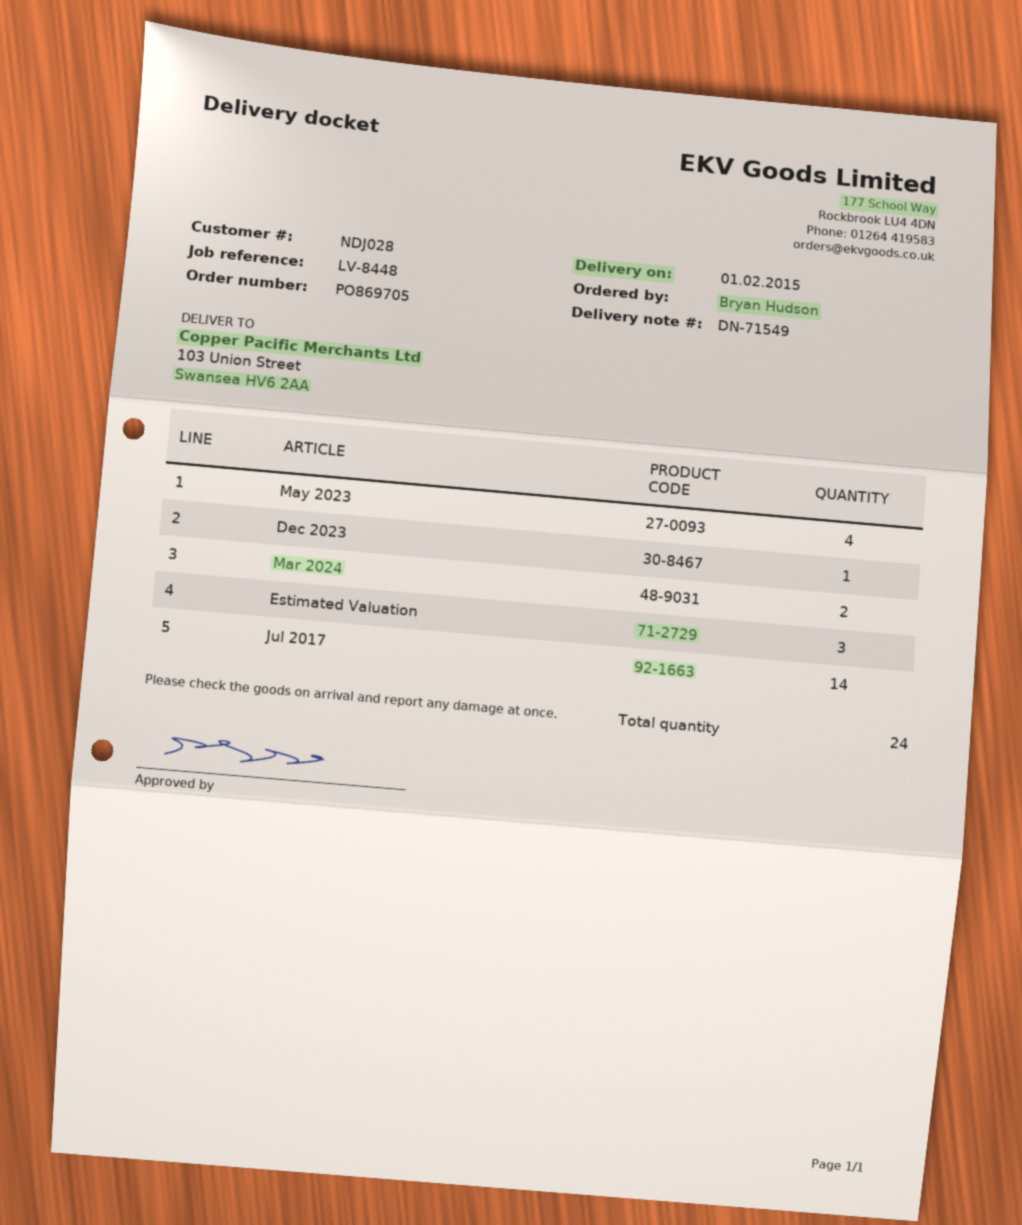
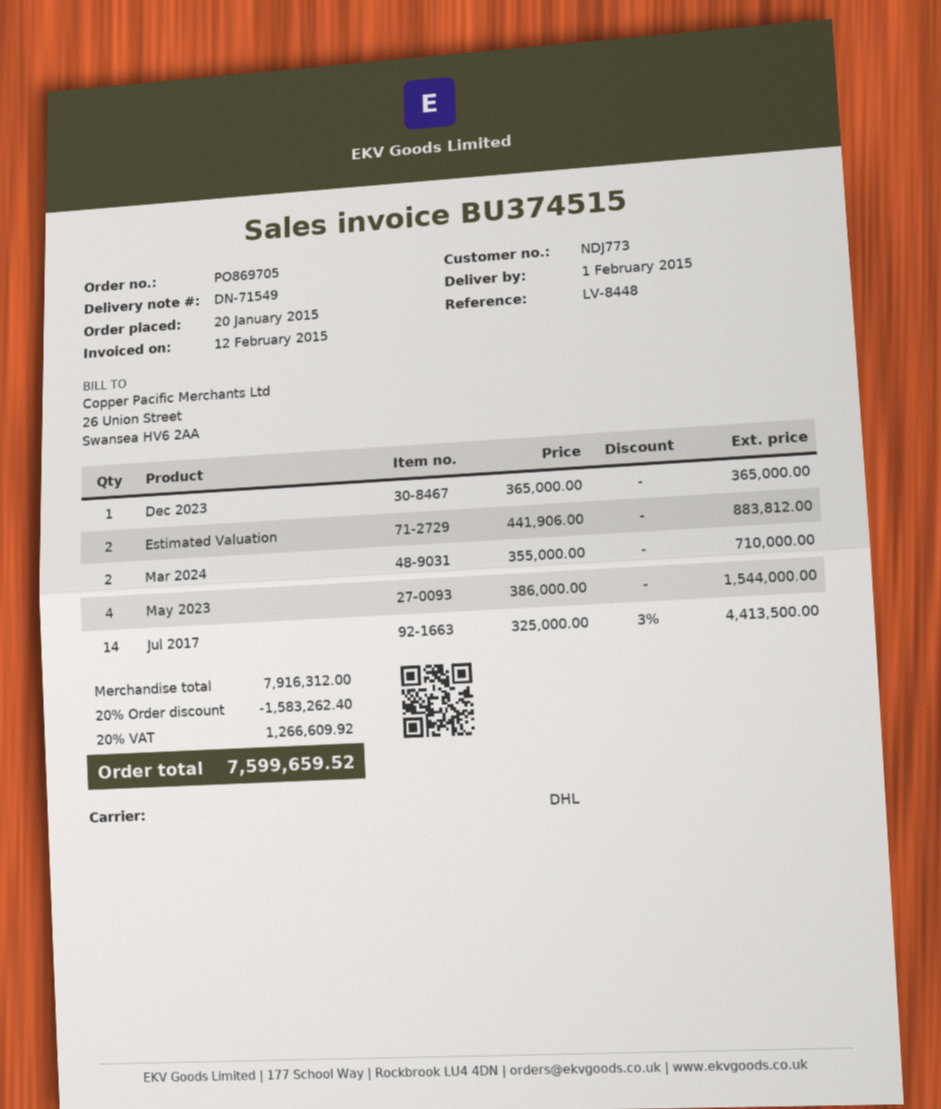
customer number: NDJ028 -> NDJ773
Estimated Valuation: 3 -> 2

